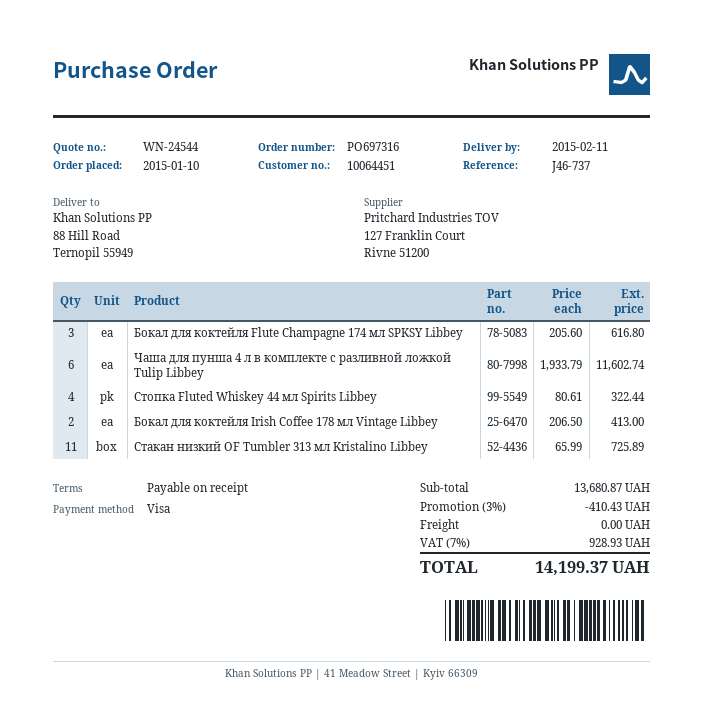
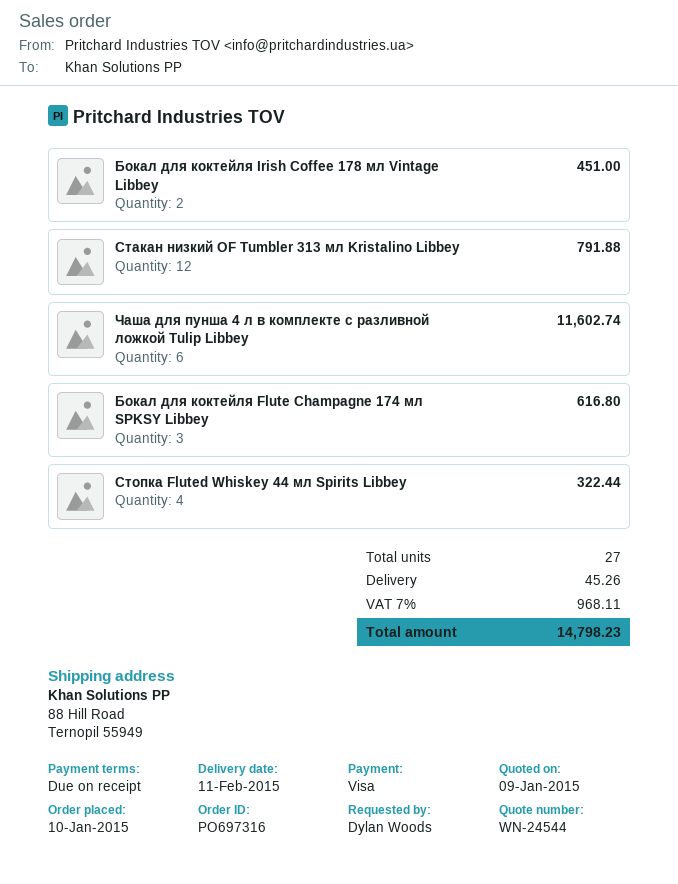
Бокал для коктейля Irish Coffee 178 мл Vintage Libbey: 2 for 413.00 -> 2 for 451.00
Стакан низкий OF Tumbler 313 мл Kristalino Libbey: 11 for 725.89 -> 12 for 791.88
discount: 3% = 410.43 -> none
shipping: 0.00 -> 45.26
tax: 7% = 928.93 -> 7% = 968.11
total: 14199.37 -> 14798.23

